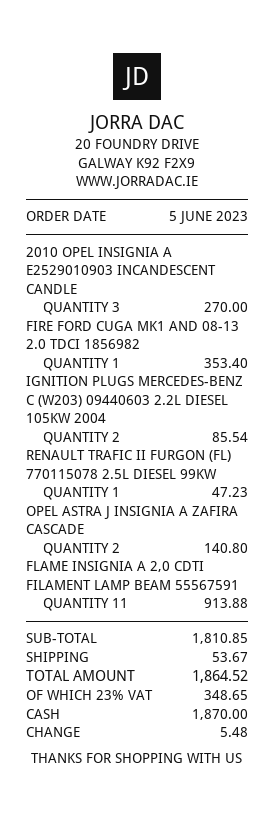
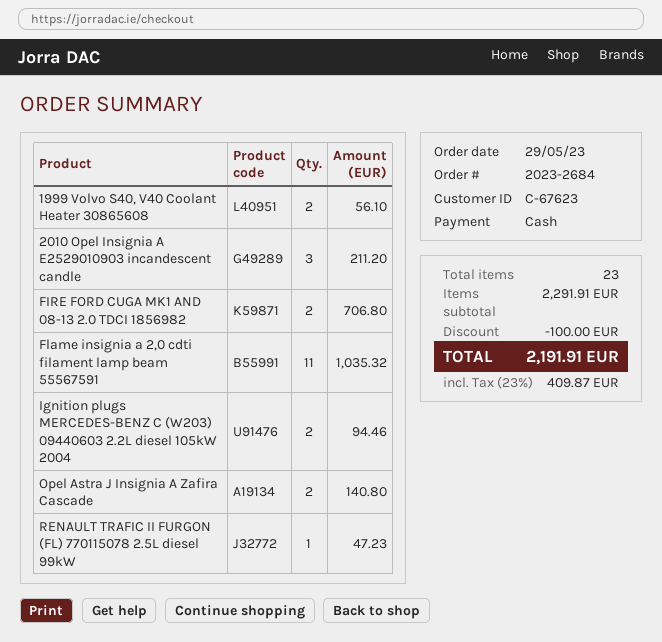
order date: 2023-06-05 -> 2023-05-29
2010 OPEL INSIGNIA A E2529010903 INCANDESCENT CANDLE: 3 for 270.00 -> 3 for 211.20
FIRE FORD CUGA MK1 AND 08-13 2.0 TDCI 1856982: 1 for 353.40 -> 2 for 706.80
IGNITION PLUGS MERCEDES-BENZ C (W203) 09440603 2.2L DIESEL 105KW 2004: 2 for 85.54 -> 2 for 94.46
FLAME INSIGNIA A 2,0 CDTI FILAMENT LAMP BEAM 55567591: 11 for 913.88 -> 11 for 1035.32
1999 Volvo S40, V40 Coolant Heater 30865608: none -> 2 for 56.10
subtotal: 1810.85 -> 2291.91
discount: none -> 100.00
shipping: 53.67 -> none
tax: 23% = 348.65 -> 23% = 409.87
total: 1864.52 -> 2191.91

